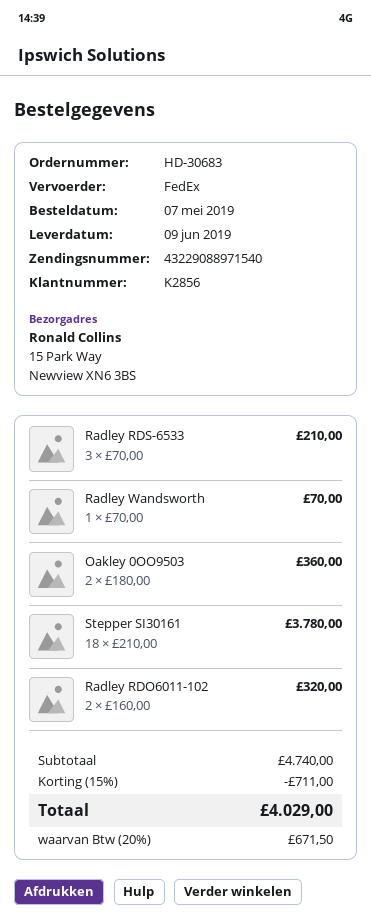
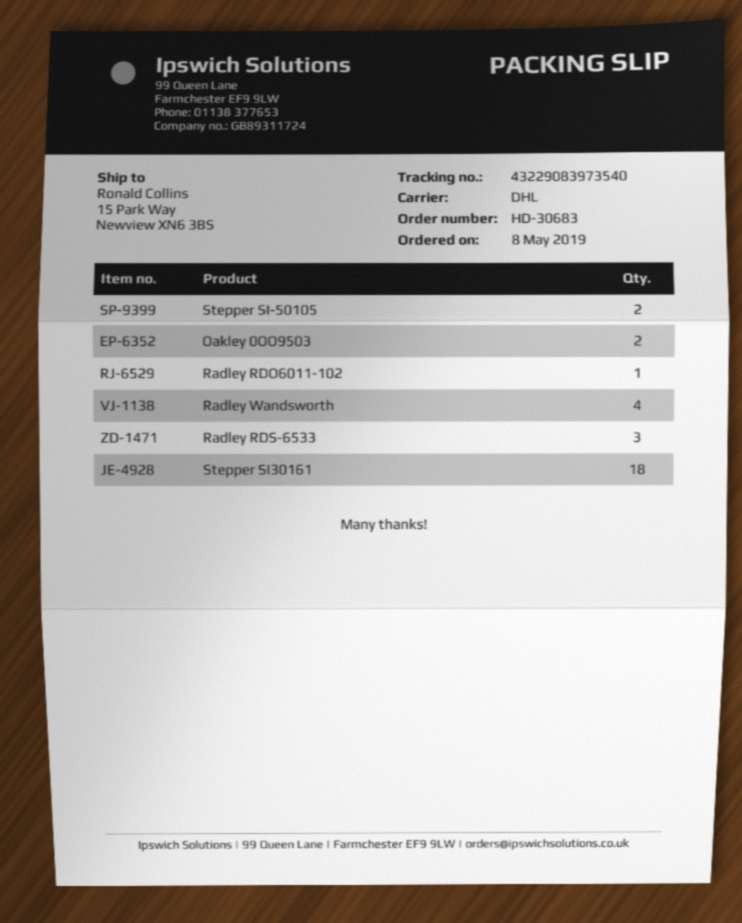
order date: 2019-05-07 -> 2019-05-08
shipping method: FedEx -> DHL
tracking number: 43229088971540 -> 43229083973540
Radley Wandsworth: 1 -> 4
Radley RDO6011-102: 2 -> 1
Stepper SI-50105: none -> 2

